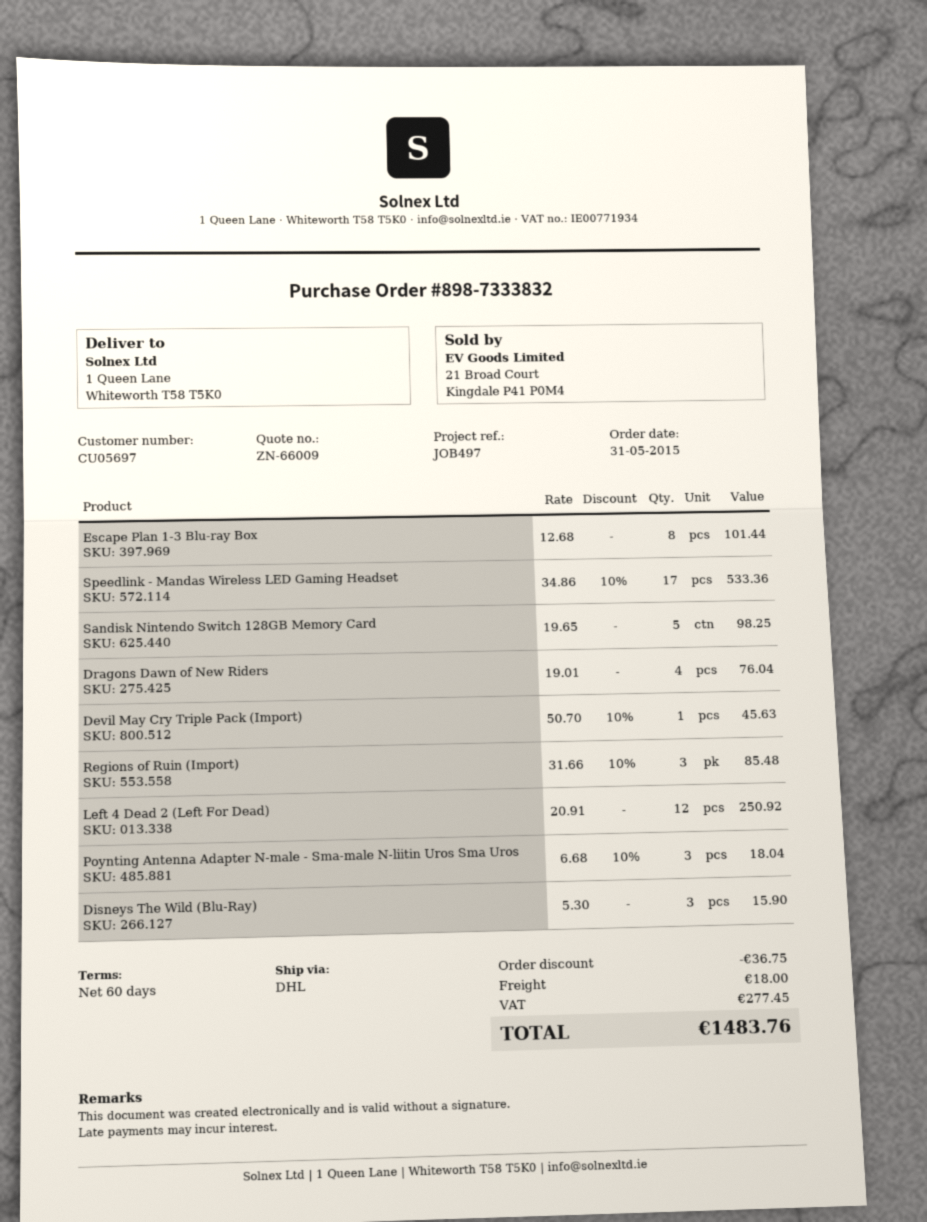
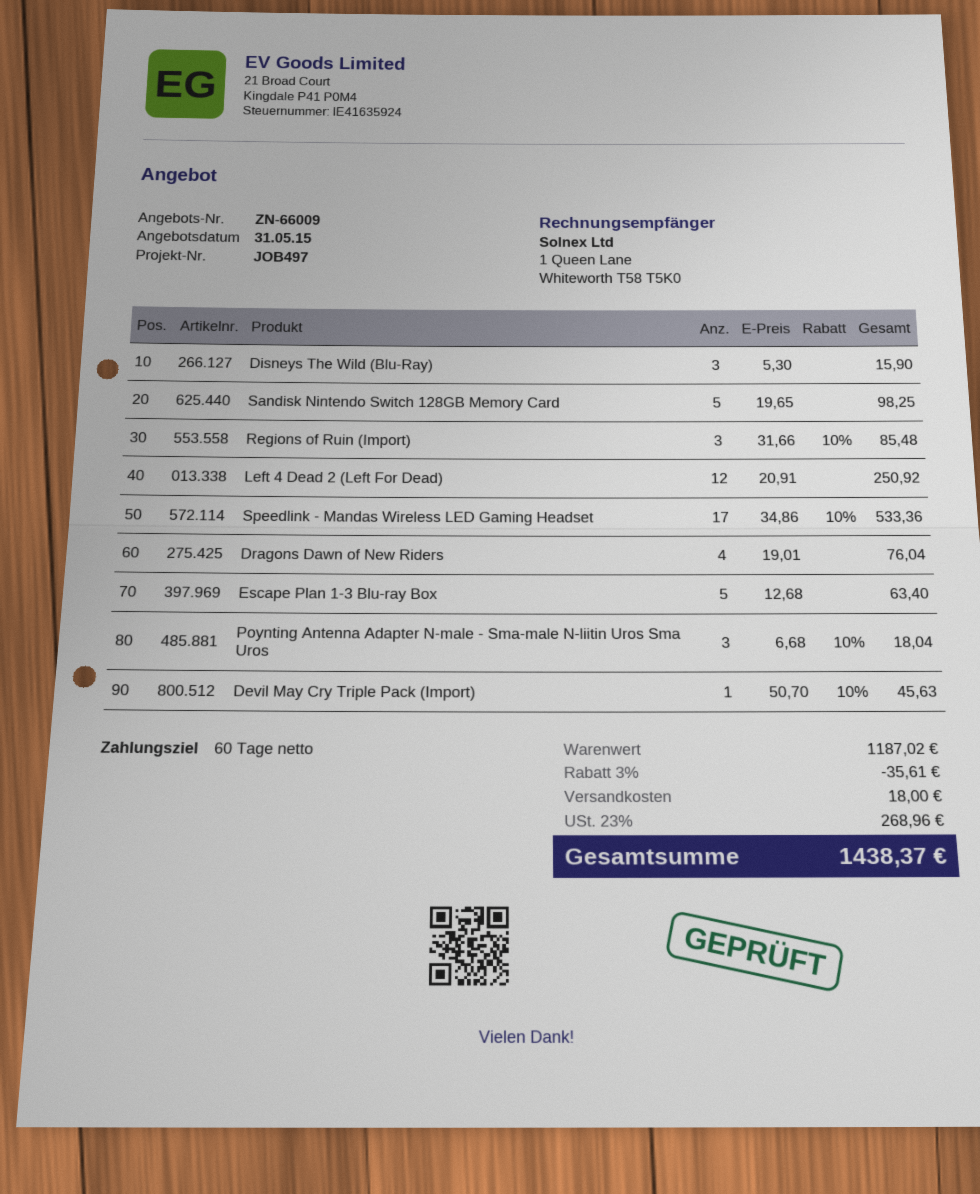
Escape Plan 1-3 Blu-ray Box: 8 x 12.68 = 101.44 -> 5 x 12.68 = 63.40
discount: 36.75 -> 35.61
tax: 277.45 -> 268.96
total: 1483.76 -> 1438.37

